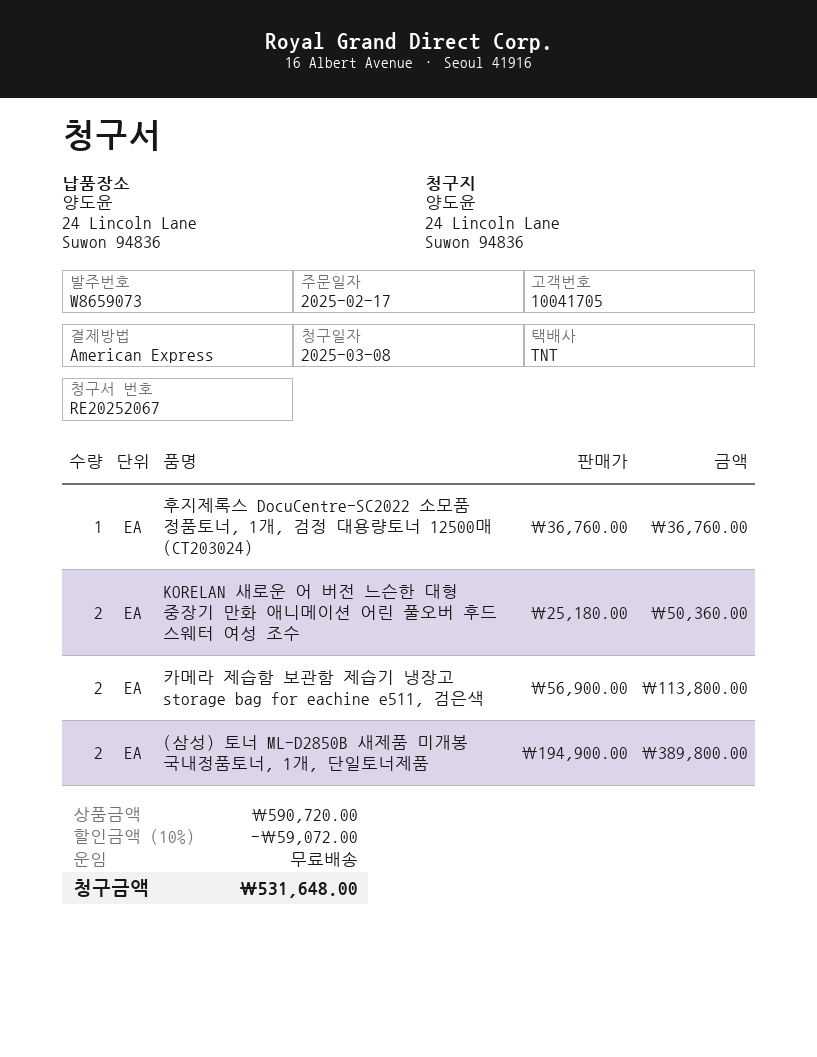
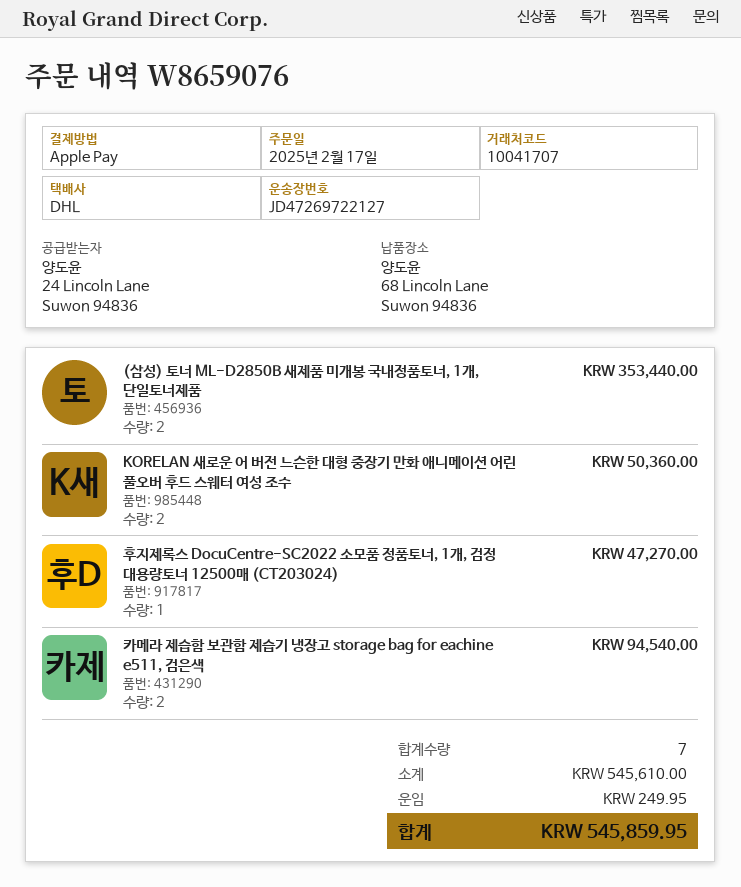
order number: W8659073 -> W8659076
customer number: 10041705 -> 10041707
payment method: American Express -> Apple Pay
shipping method: TNT -> DHL
ship to: 24 Lincoln Lane, Suwon 94836 -> 68 Lincoln Lane, Suwon 94836
후지제록스 DocuCentre-SC2022 소모품 정품토너, 1개, 검정 대용량토너 12500매 (CT203024): 1 for 36760.00 -> 1 for 47270.00
카메라 제습함 보관함 제습기 냉장고 storage bag for eachine e511, 검은색: 2 for 113800.00 -> 2 for 94540.00
(삼성) 토너 ML-D2850B 새제품 미개봉 국내정품토너, 1개, 단일토너제품: 2 for 389800.00 -> 2 for 353440.00
subtotal: 590720.00 -> 545610.00
discount: 10% = 59072.00 -> none
shipping: 0.00 -> 249.95
total: 531648.00 -> 545859.95

